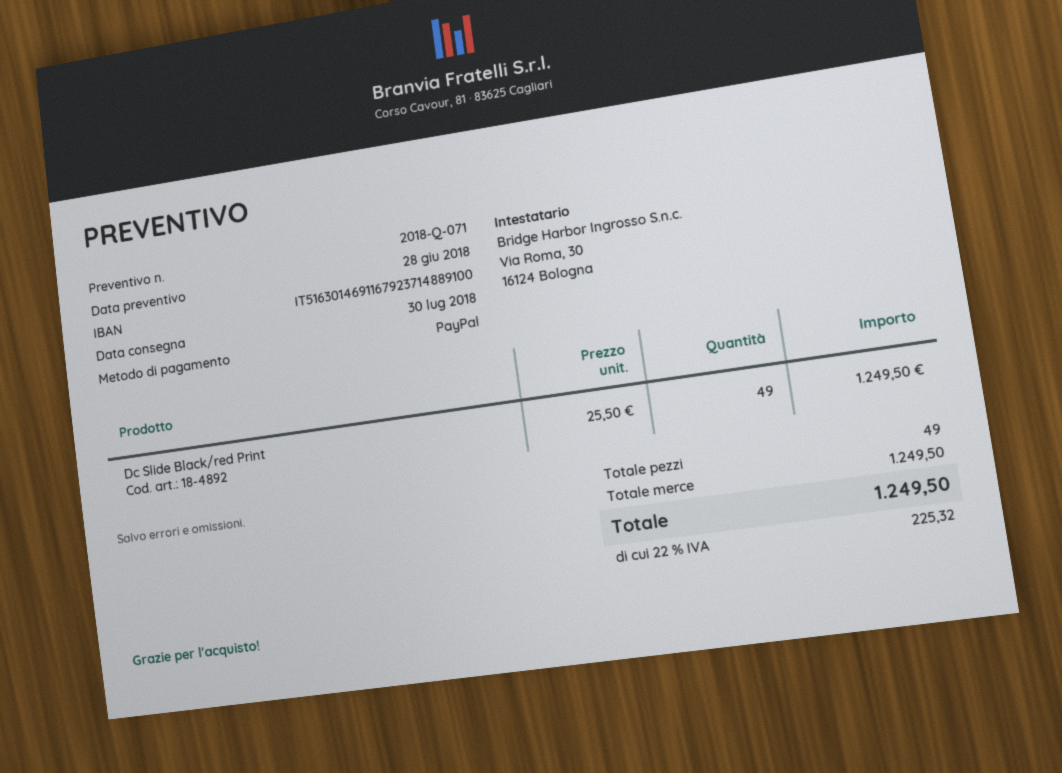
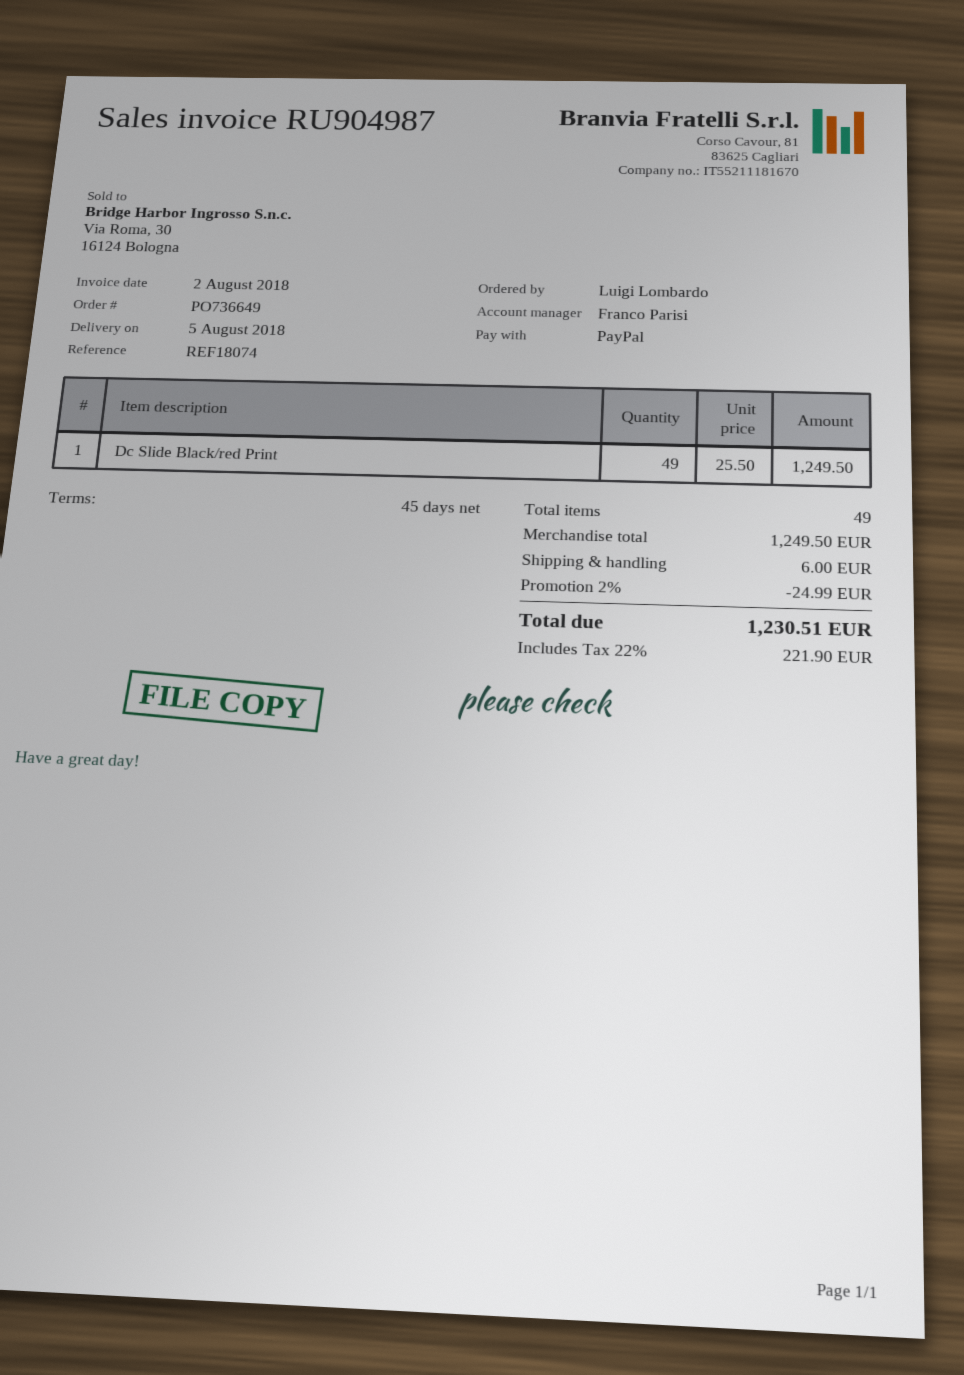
delivery date: 2018-07-30 -> 2018-08-05
discount: none -> 2% = 24.99
shipping: none -> 6.00
tax: 22% = 225.32 -> 22% = 221.90
total: 1249.50 -> 1230.51

